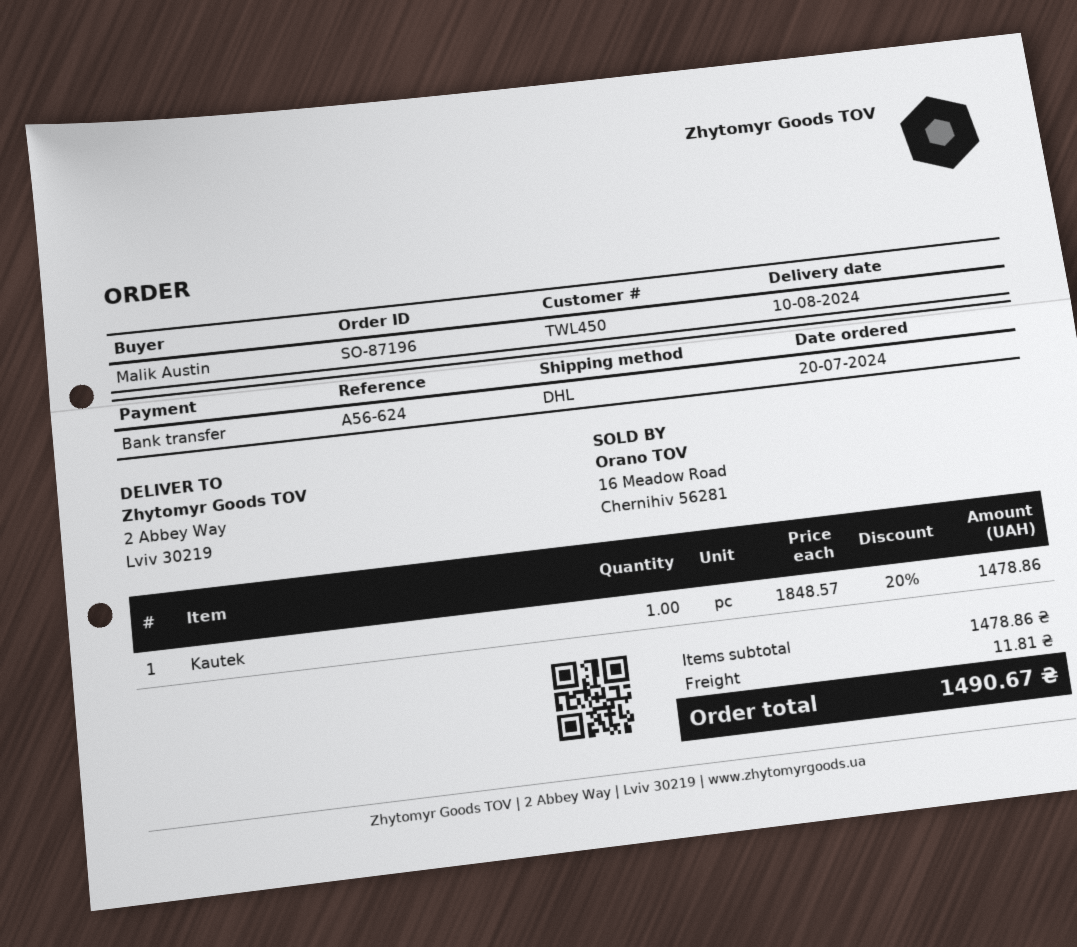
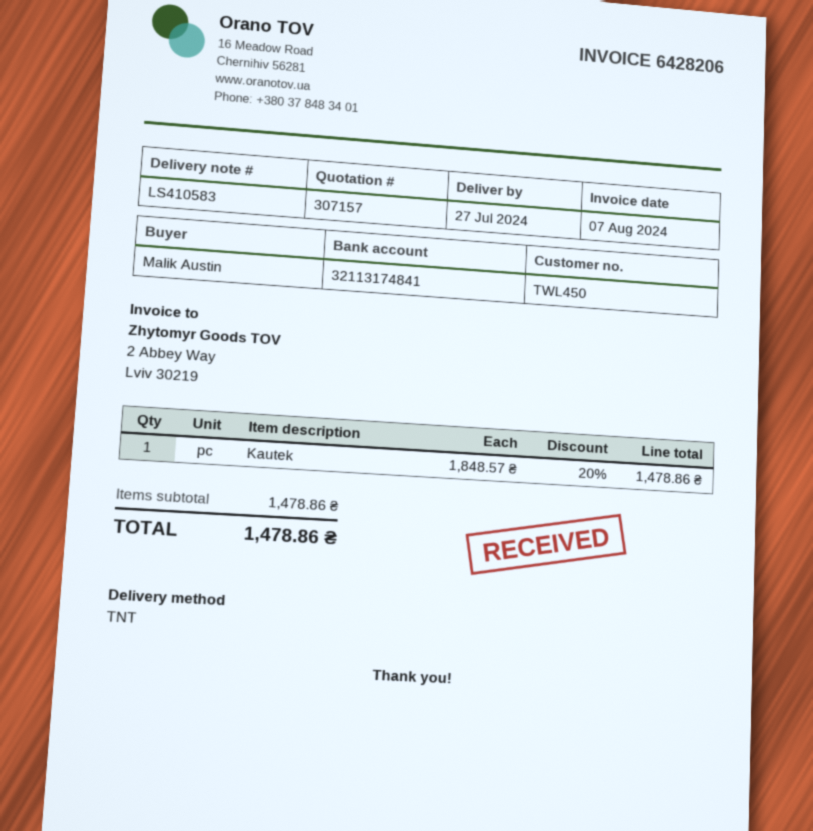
delivery date: 2024-08-10 -> 2024-07-27
shipping method: DHL -> TNT
shipping: 11.81 -> none
total: 1490.67 -> 1478.86

